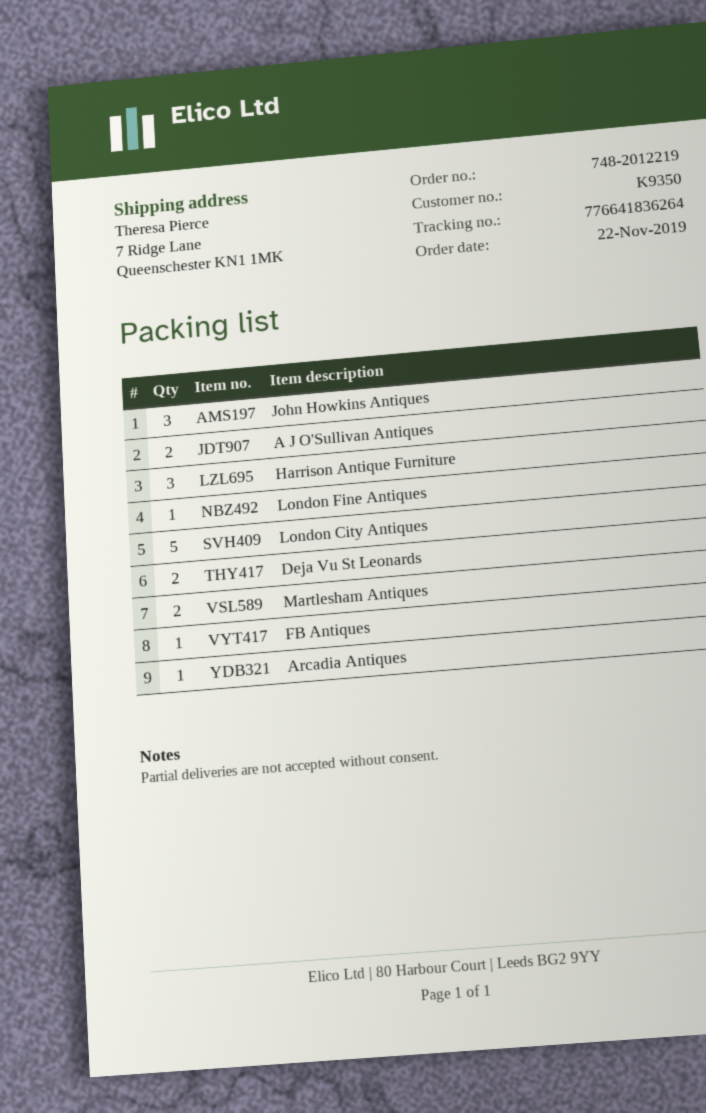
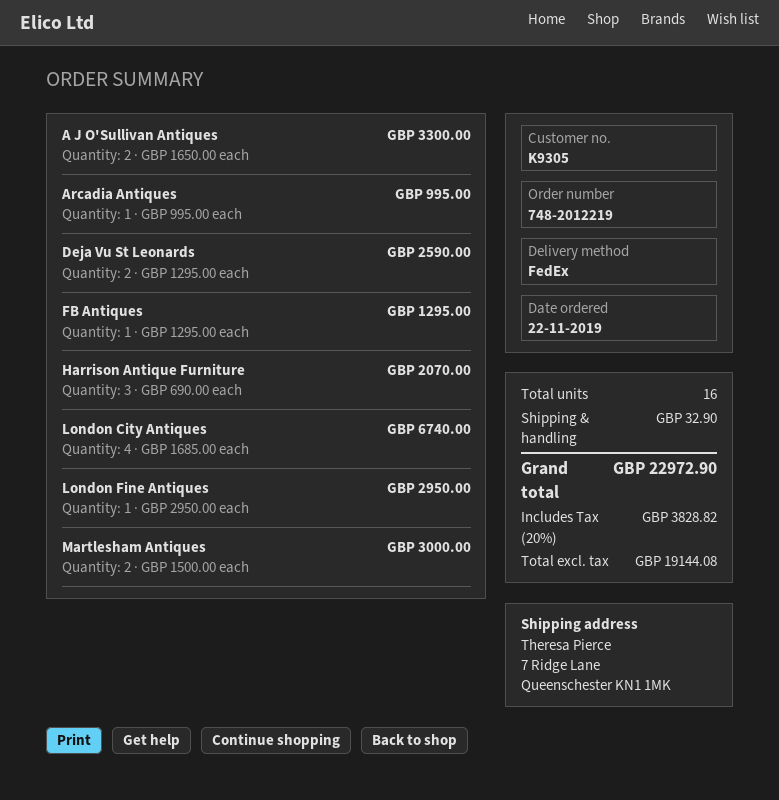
customer number: K9350 -> K9305
John Howkins Antiques: 3 -> none
London City Antiques: 5 -> 4

